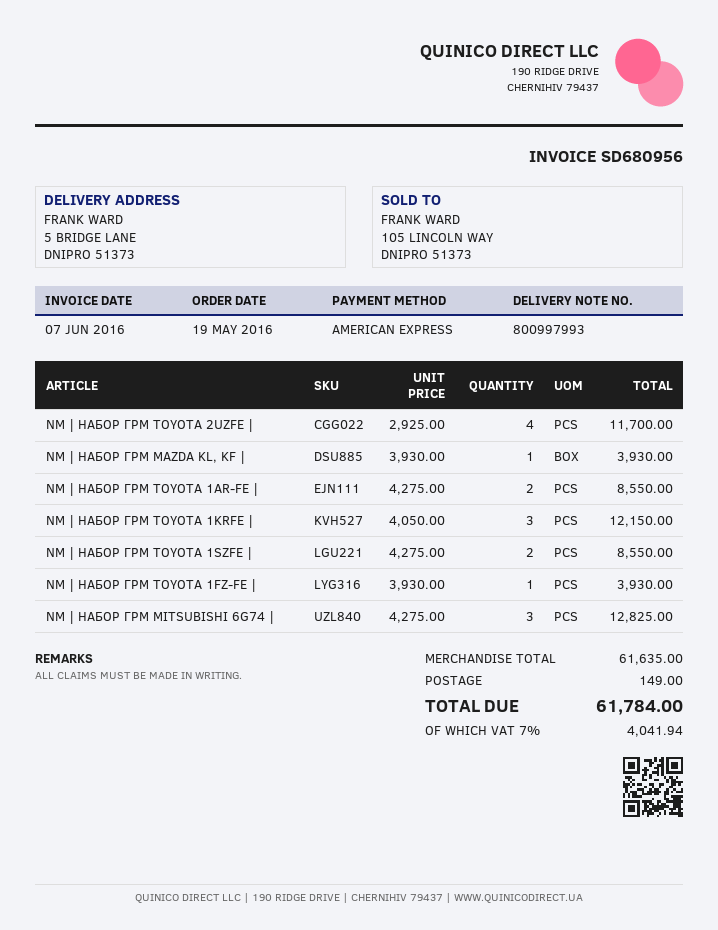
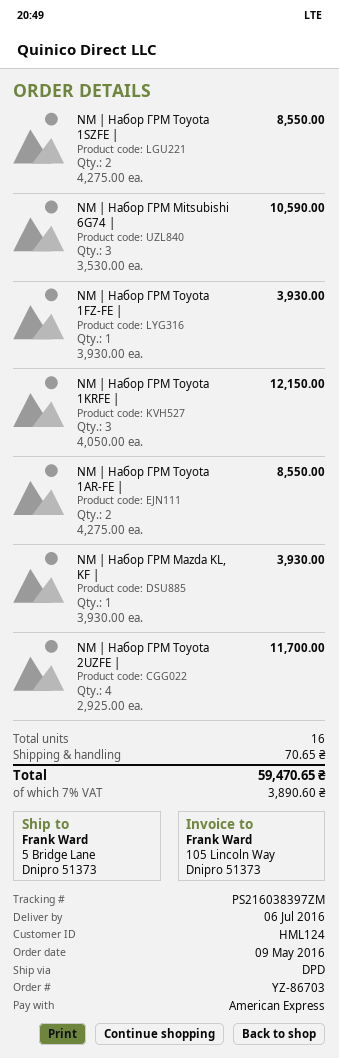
order date: 2016-05-19 -> 2016-05-09
NM | НАБОР ГРМ MITSUBISHI 6G74 |: 3 x 4275.00 = 12825.00 -> 3 x 3530.00 = 10590.00
shipping: 149.00 -> 70.65
tax: 7% = 4041.94 -> 7% = 3890.60
total: 61784.00 -> 59470.65

